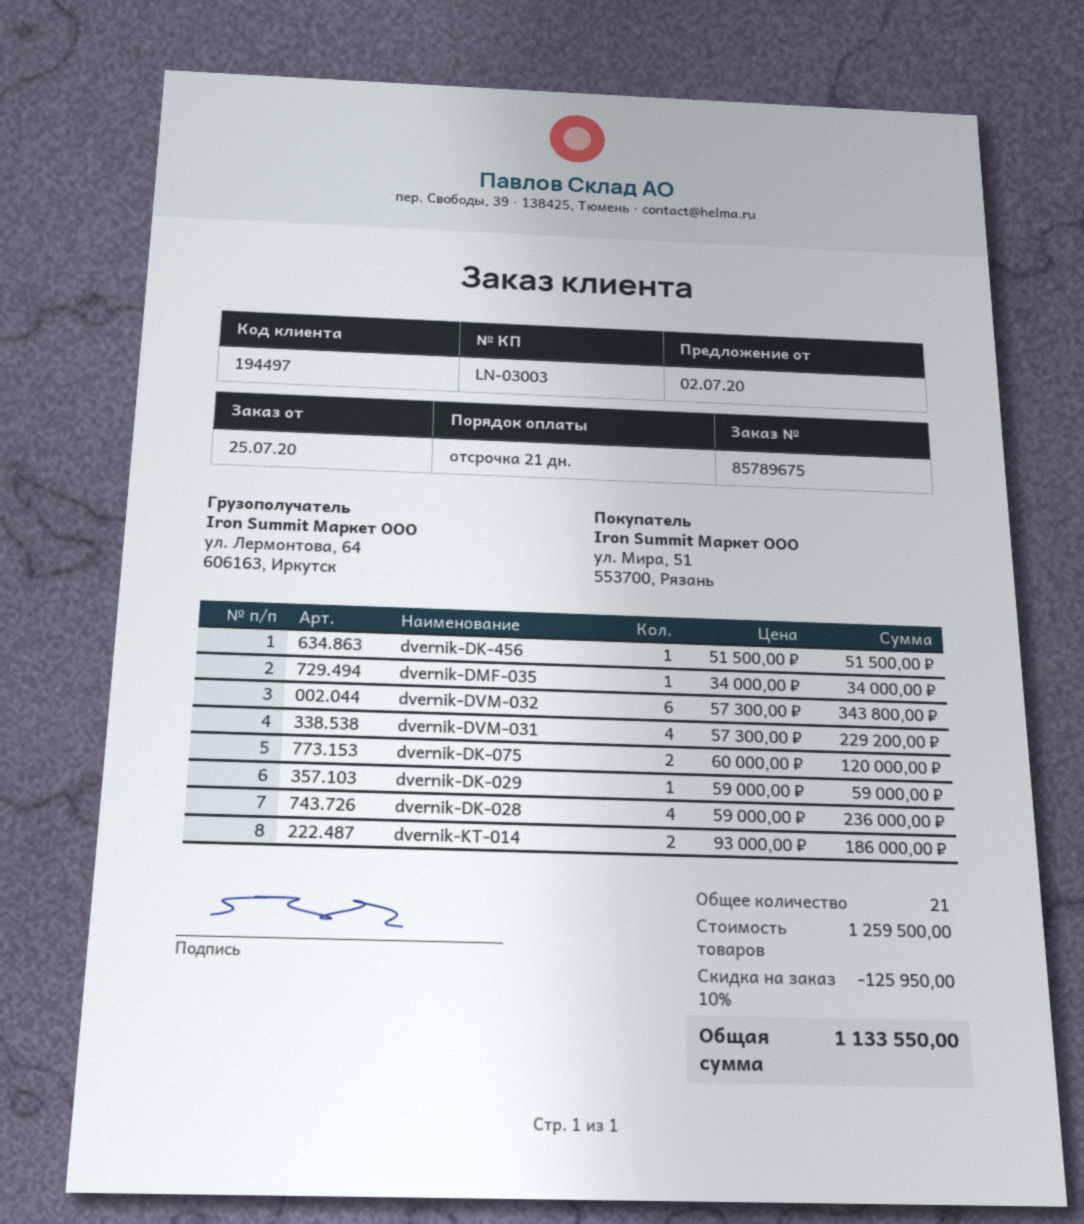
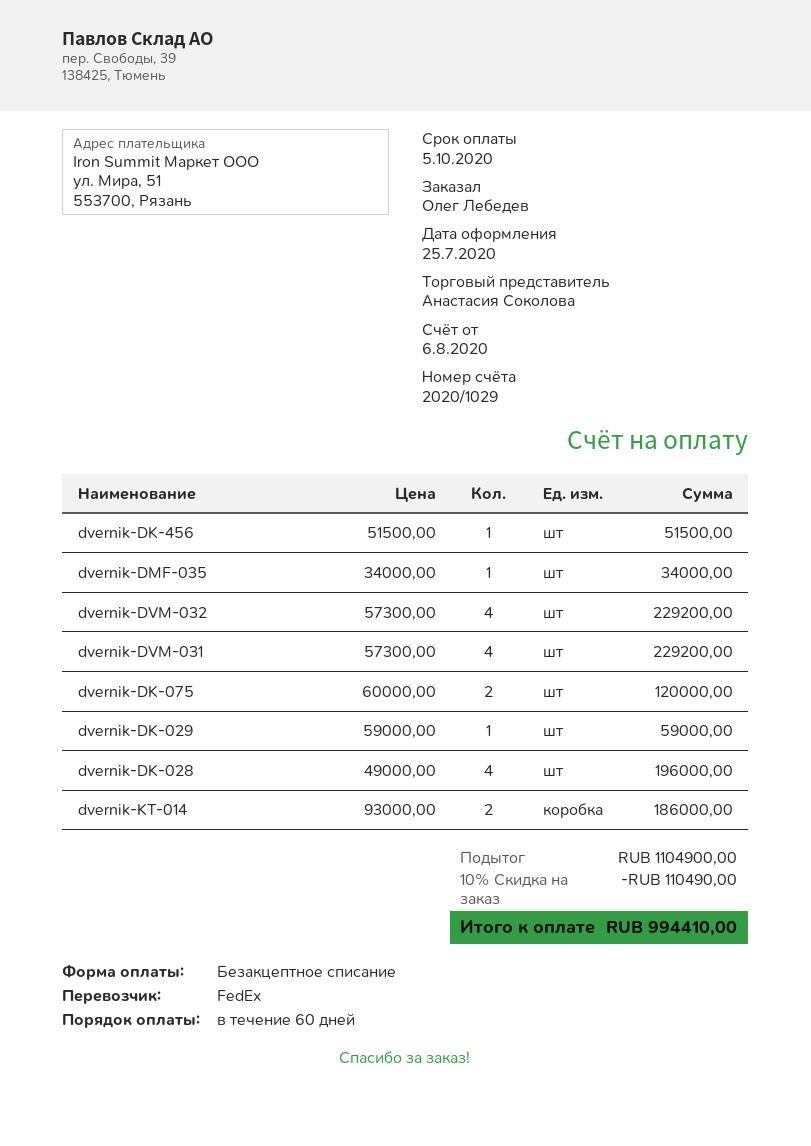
payment terms: 21 days -> 60 days
dvernik-DVM-032: 6 x 57300.00 = 343800.00 -> 4 x 57300.00 = 229200.00
dvernik-DK-028: 4 x 59000.00 = 236000.00 -> 4 x 49000.00 = 196000.00
subtotal: 1259500.00 -> 1104900.00
discount: 10% = 125950.00 -> 10% = 110490.00
total: 1133550.00 -> 994410.00

